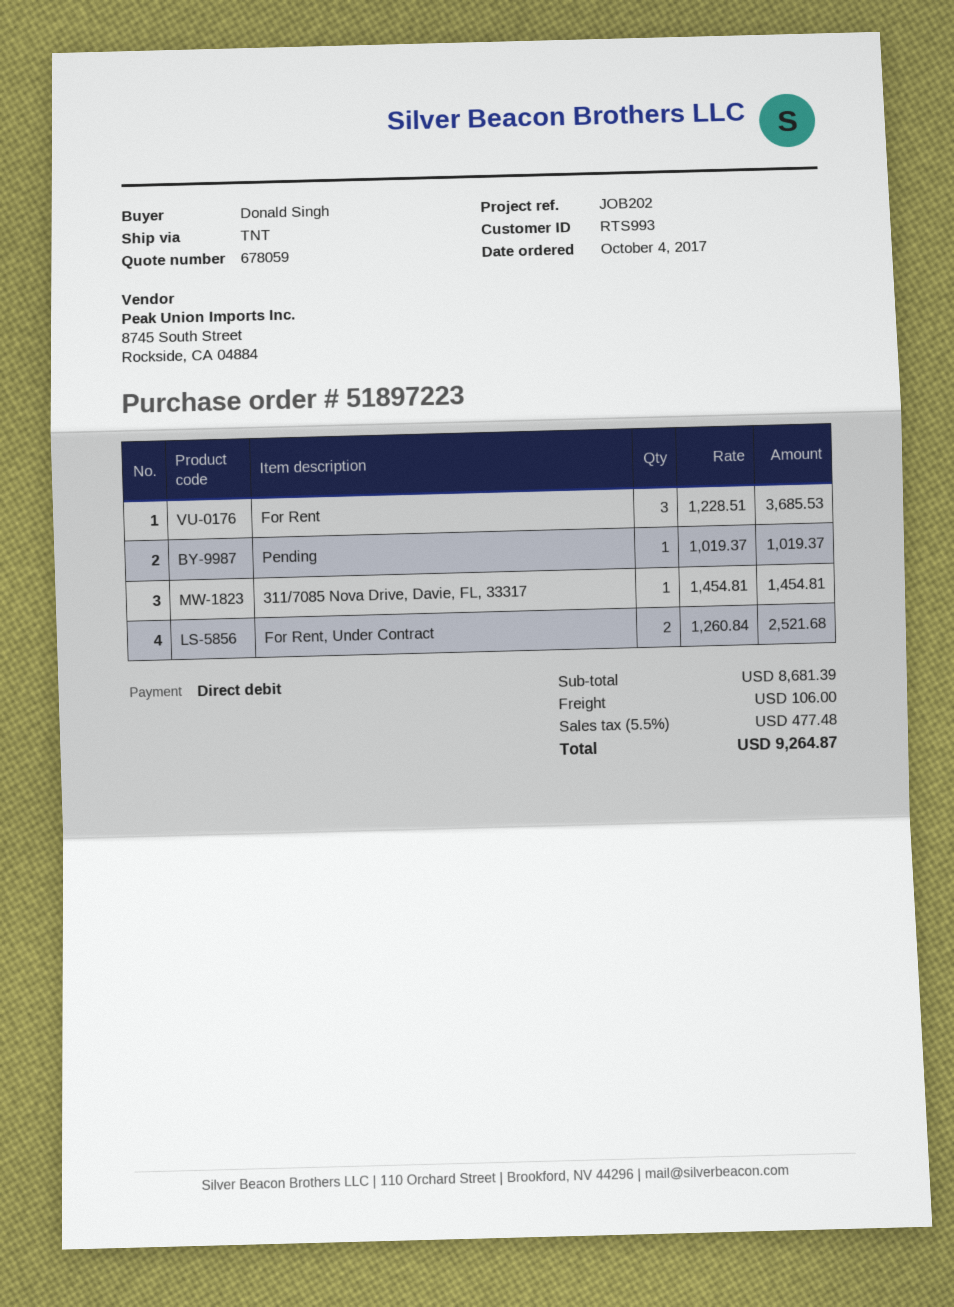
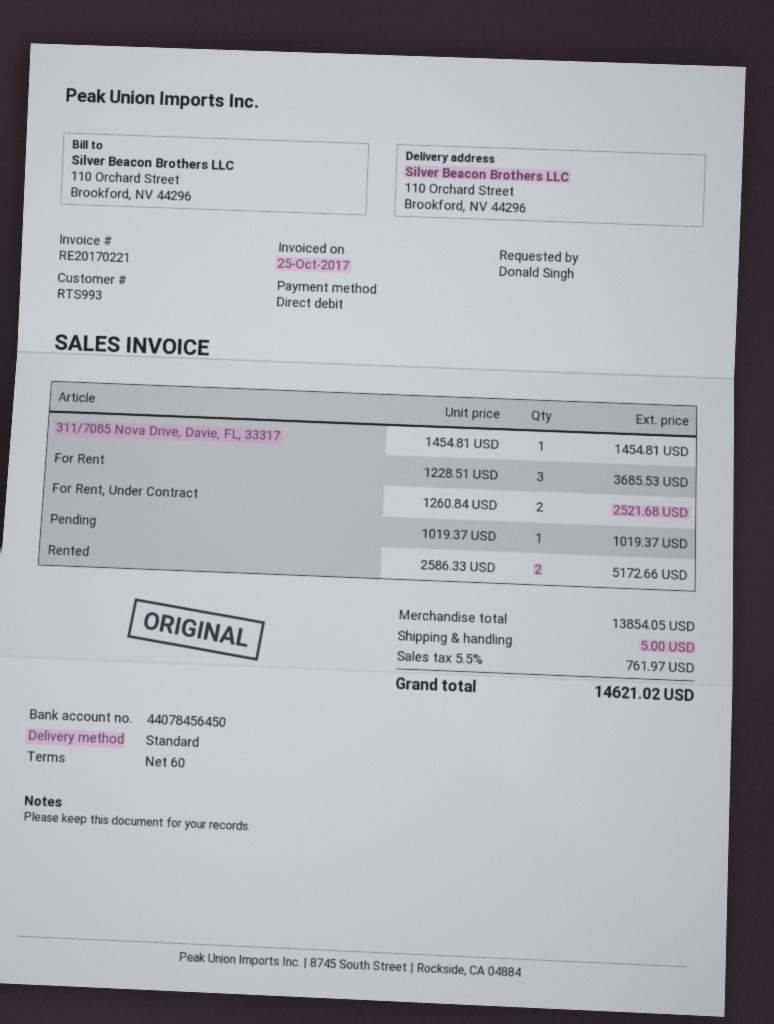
shipping method: TNT -> standard
Rented: none -> 2 x 2586.33 = 5172.66
subtotal: 8681.39 -> 13854.05
shipping: 106.00 -> 5.00
tax: 5.5% = 477.48 -> 5.5% = 761.97
total: 9264.87 -> 14621.02

